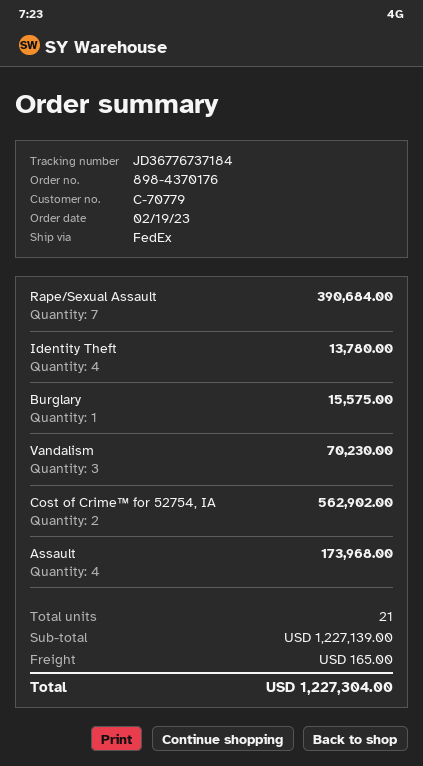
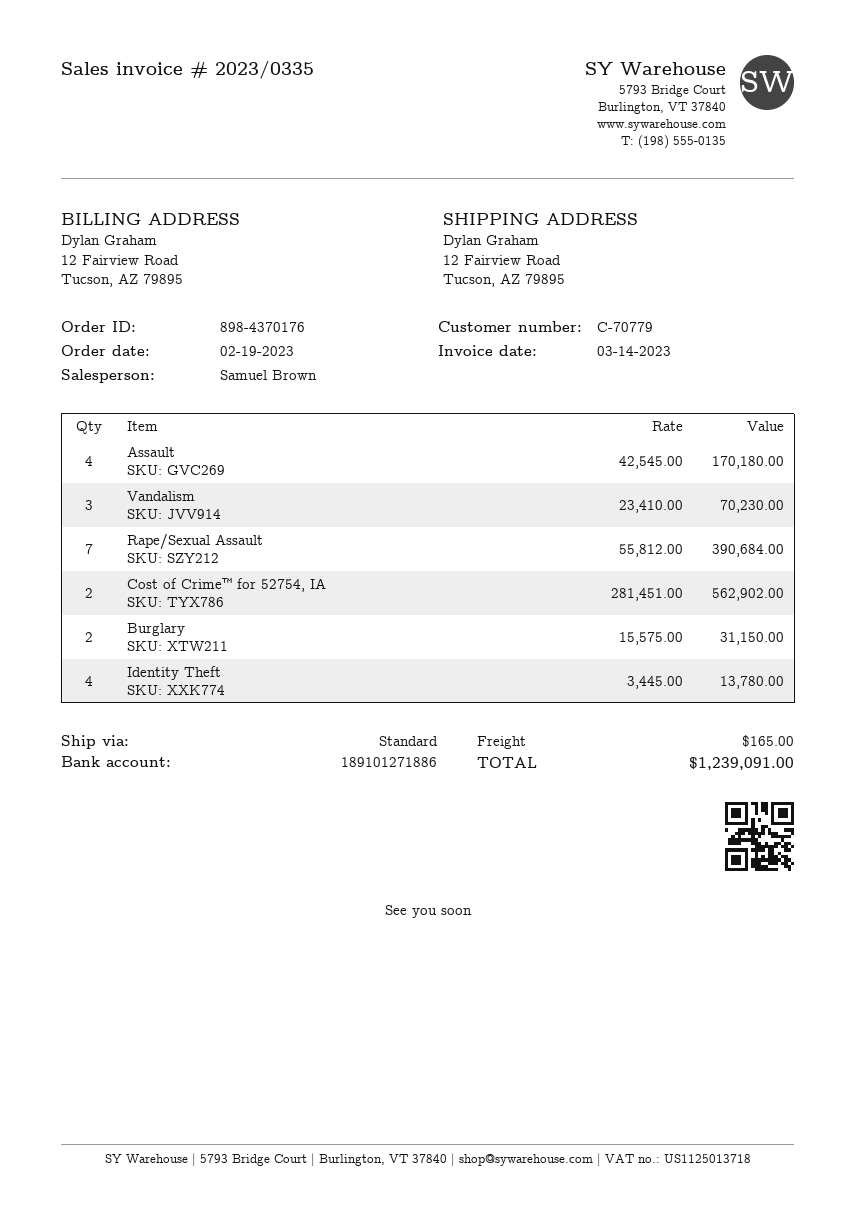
shipping method: FedEx -> standard
Burglary: 1 for 15575.00 -> 2 for 31150.00
Assault: 4 for 173968.00 -> 4 for 170180.00
total: 1227304.00 -> 1239091.00

